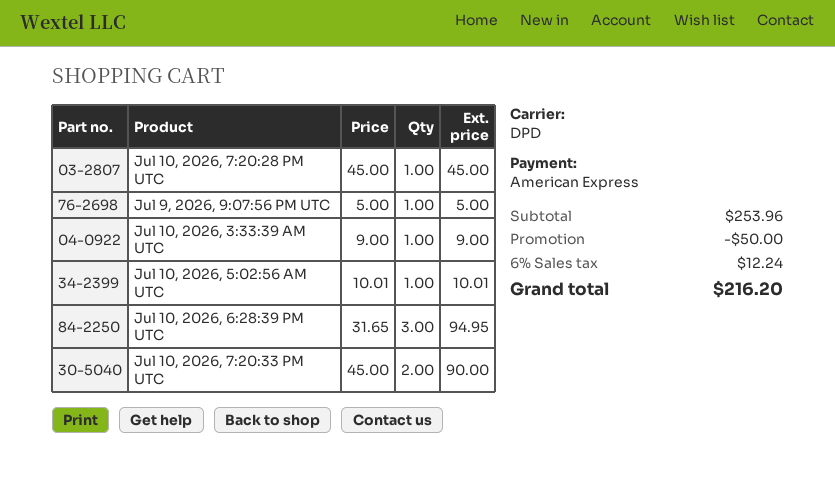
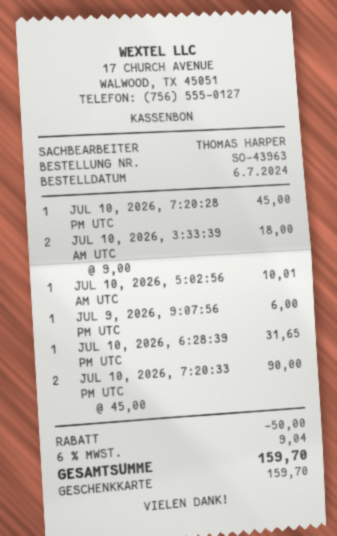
payment method: American Express -> gift card
Jul 9, 2026, 9:07:56 PM UTC: 1 x 5.00 = 5.00 -> 1 x 6.00 = 6.00
Jul 10, 2026, 3:33:39 AM UTC: 1 x 9.00 = 9.00 -> 2 x 9.00 = 18.00
Jul 10, 2026, 6:28:39 PM UTC: 3 x 31.65 = 94.95 -> 1 x 31.65 = 31.65
tax: 6% = 12.24 -> 6% = 9.04
total: 216.20 -> 159.70

